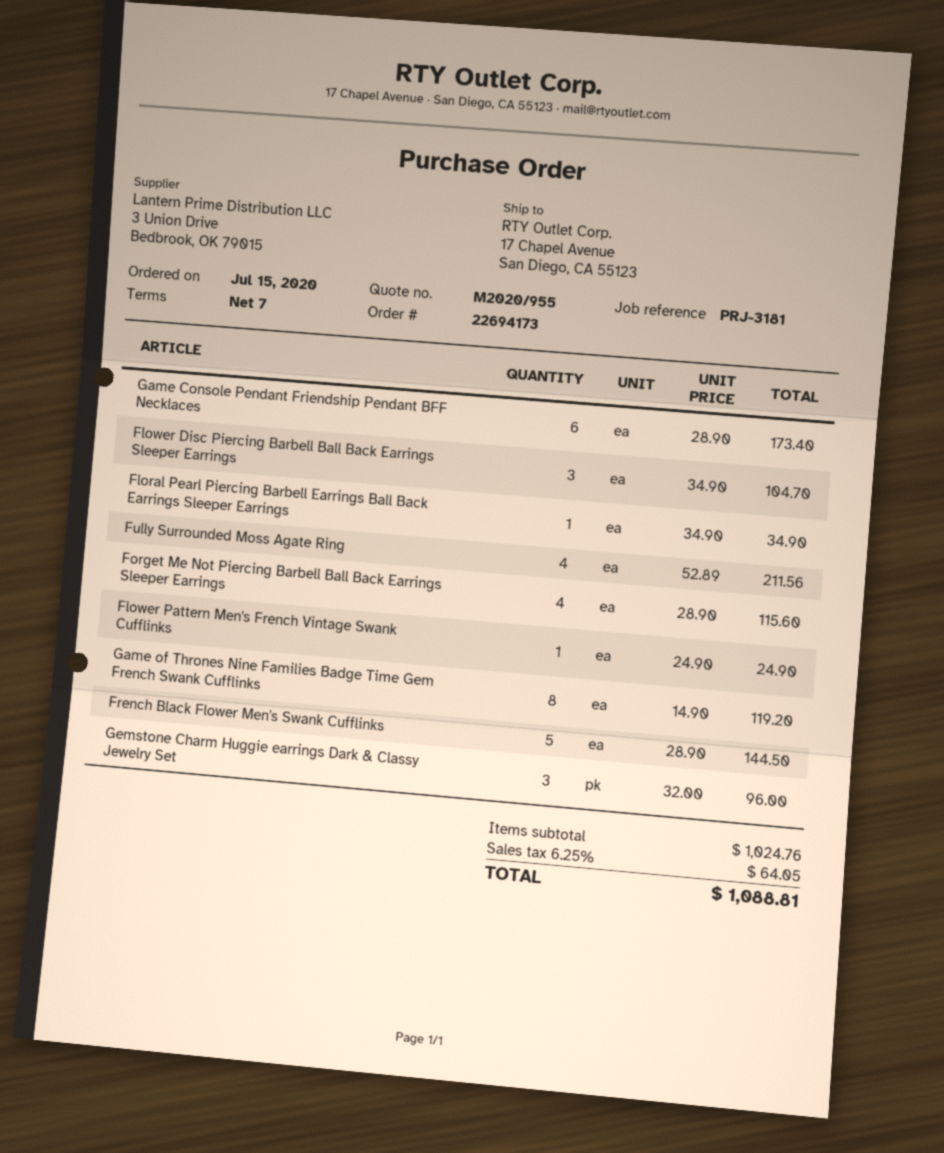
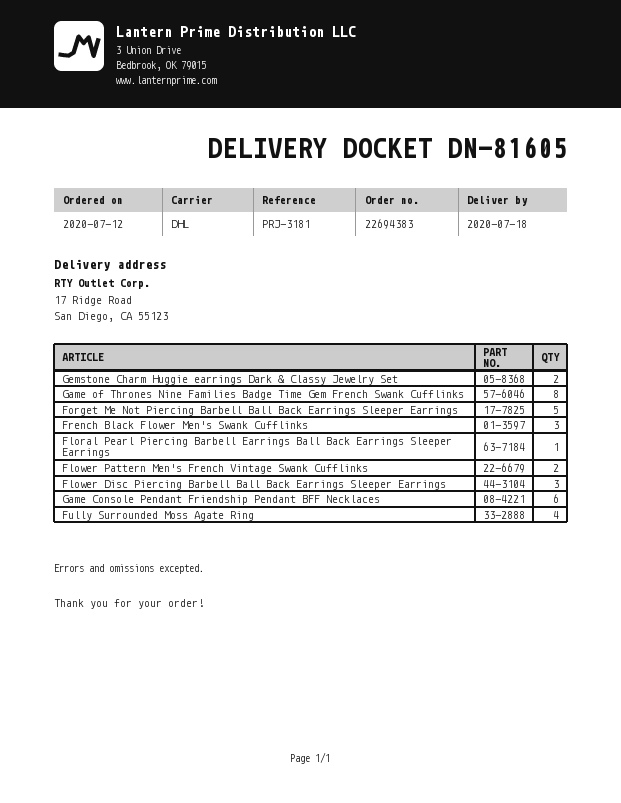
order number: 22694173 -> 22694383
order date: 2020-07-15 -> 2020-07-12
ship to: 17 Chapel Avenue, San Diego, CA 55123 -> 17 Ridge Road, San Diego, CA 55123
Forget Me Not Piercing Barbell Ball Back Earrings Sleeper Earrings: 4 -> 5
Flower Pattern Men's French Vintage Swank Cufflinks: 1 -> 2
French Black Flower Men's Swank Cufflinks: 5 -> 3
Gemstone Charm Huggie earrings Dark & Classy Jewelry Set: 3 -> 2

